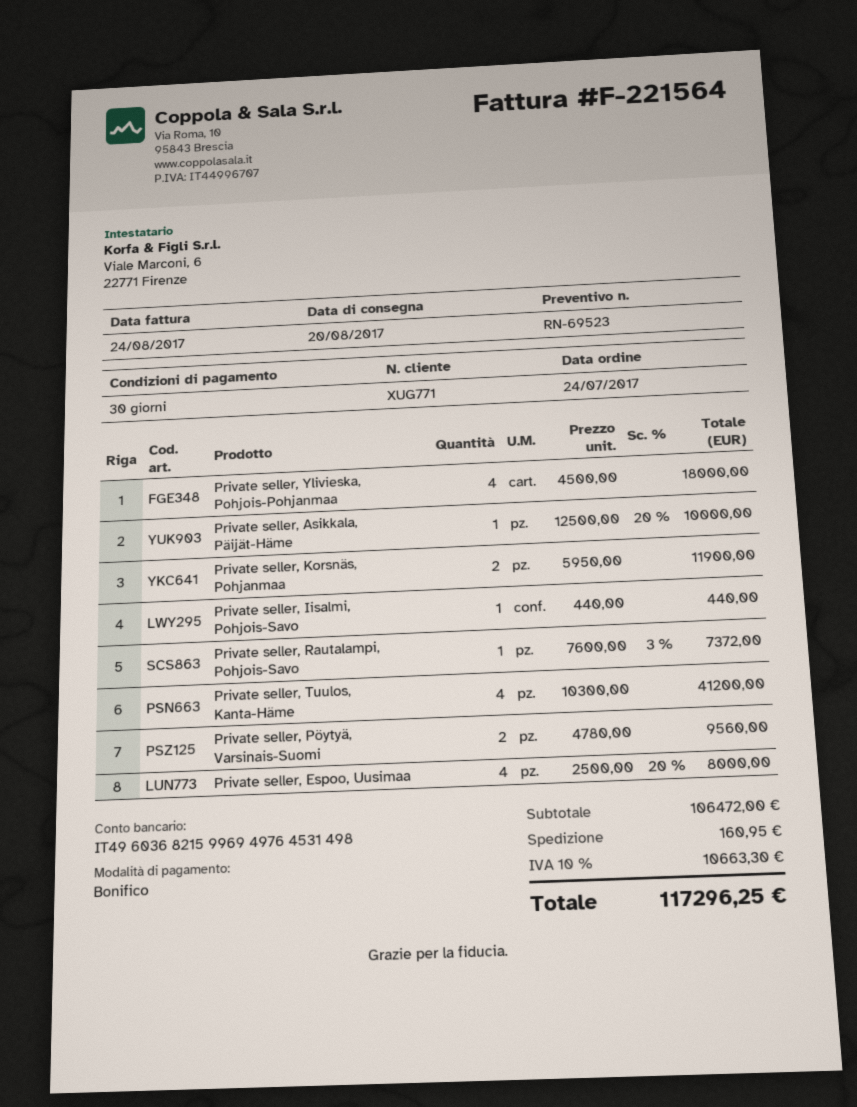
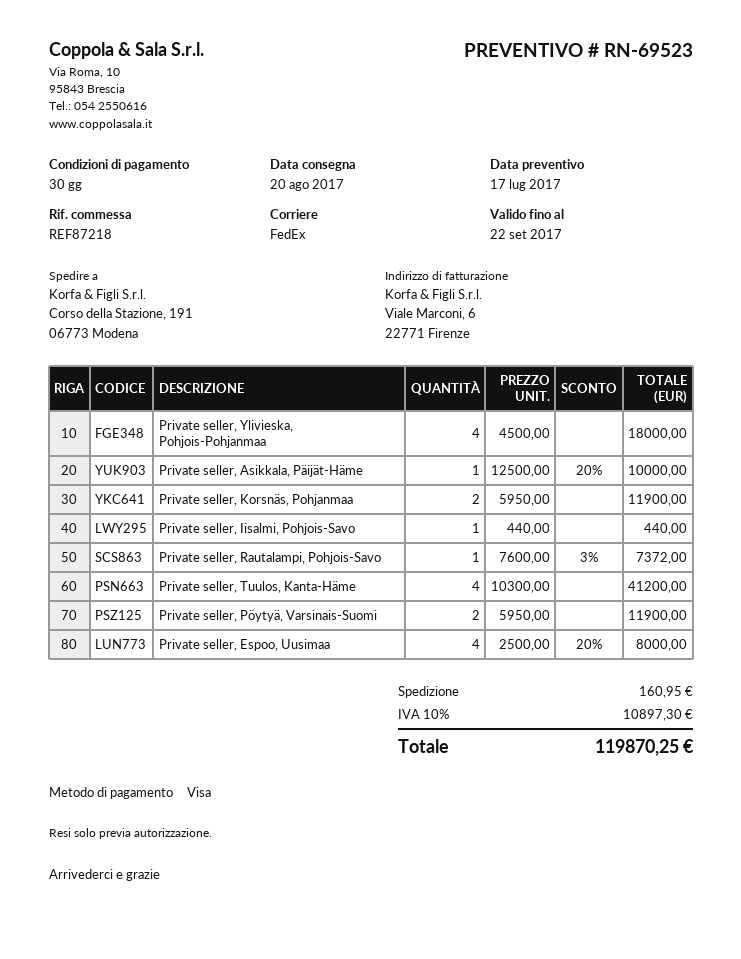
payment method: bank transfer -> Visa
Private seller, Pöytyä, Varsinais-Suomi: 2 x 4780.00 = 9560.00 -> 2 x 5950.00 = 11900.00
tax: 10% = 10663.30 -> 10% = 10897.30
total: 117296.25 -> 119870.25

